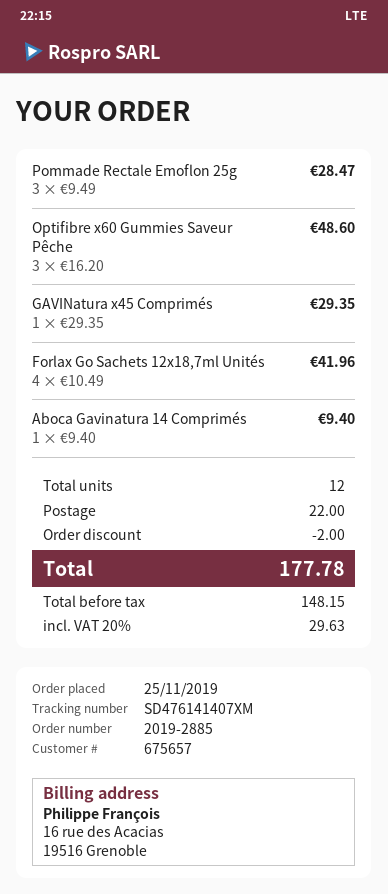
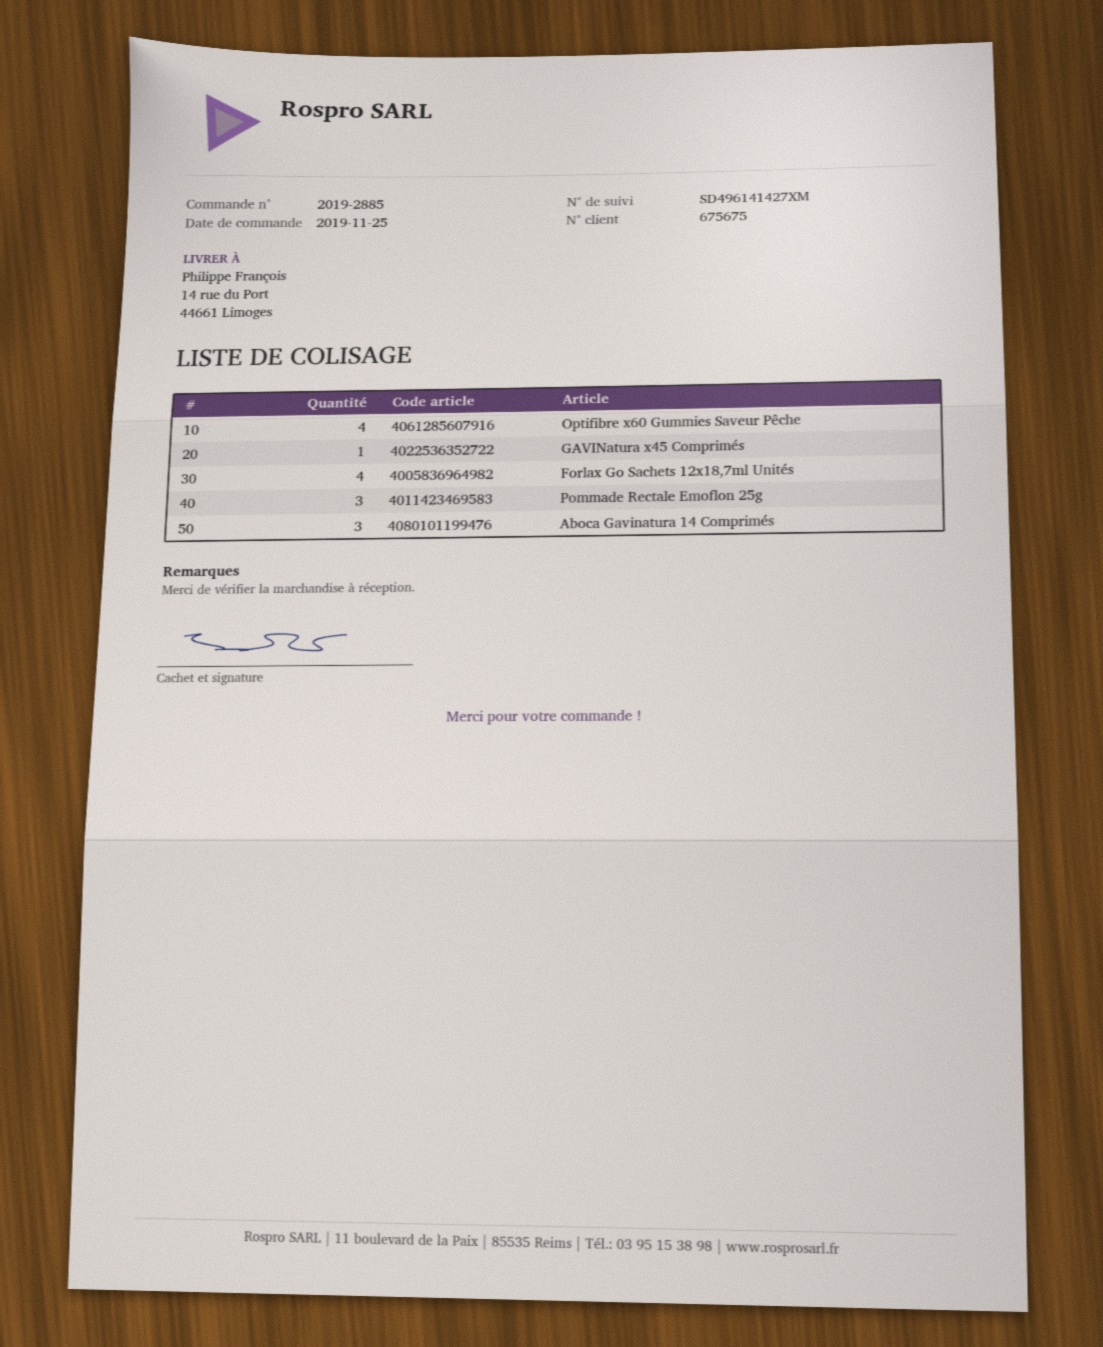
customer number: 675657 -> 675675
tracking number: SD476141407XM -> SD496141427XM
Optifibre x60 Gummies Saveur Pêche: 3 -> 4
Aboca Gavinatura 14 Comprimés: 1 -> 3

